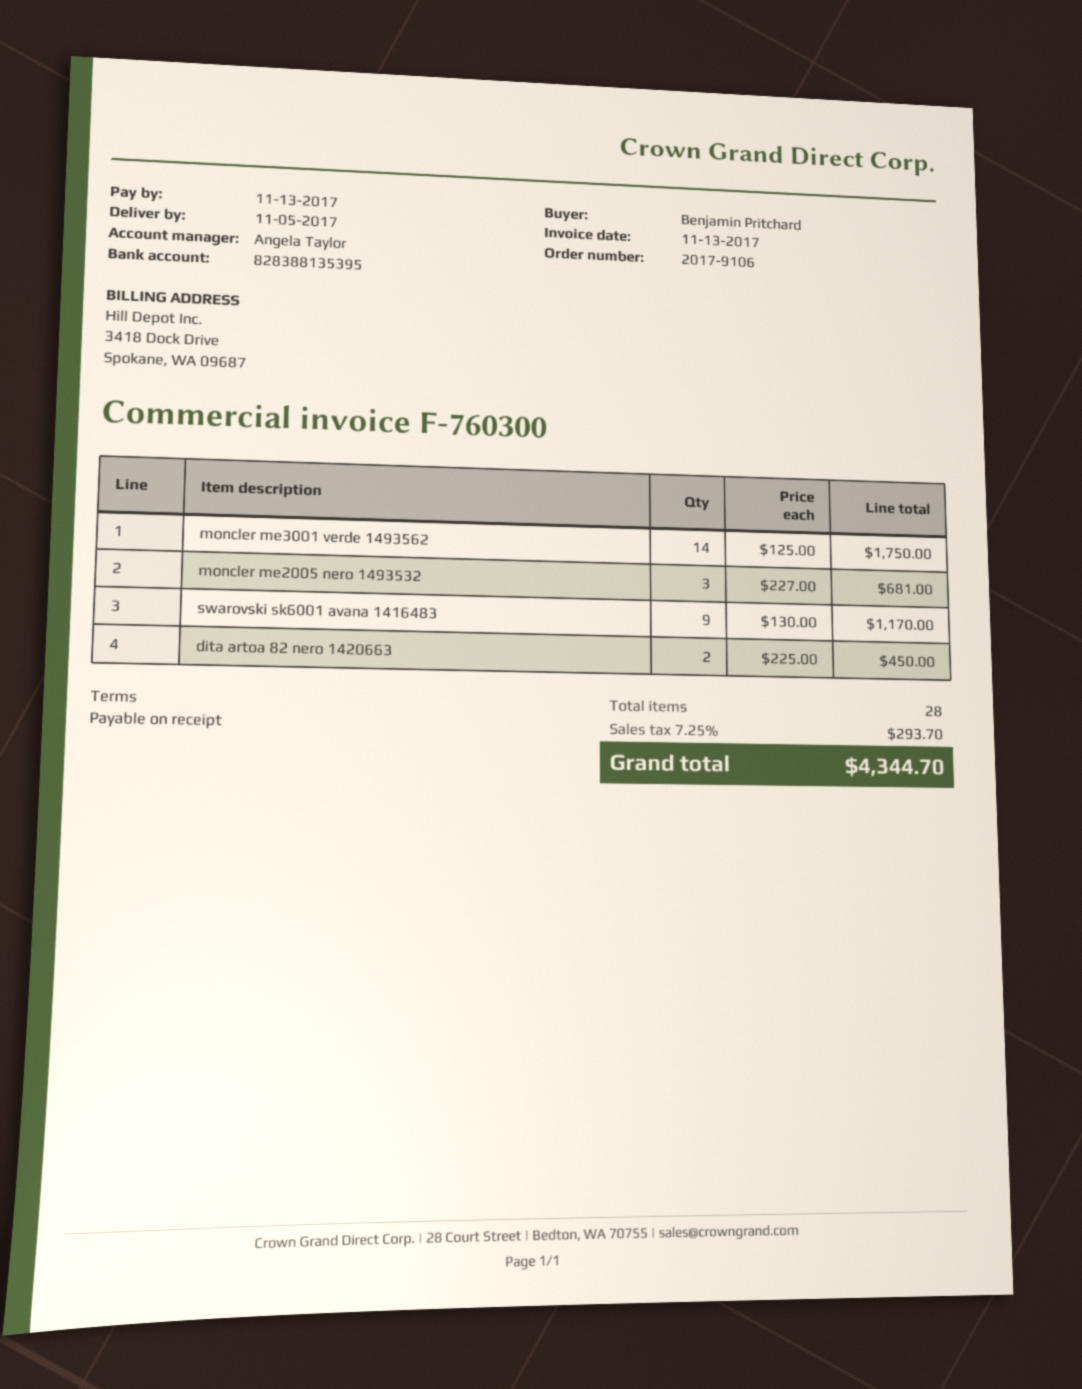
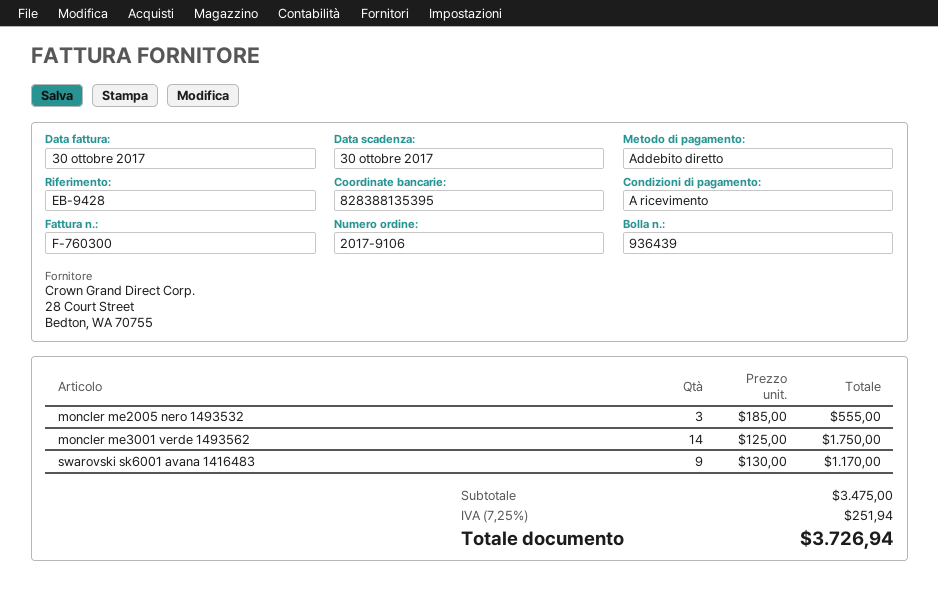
invoice date: 2017-11-13 -> 2017-10-30
due date: 2017-11-13 -> 2017-10-30
moncler me2005 nero 1493532: 3 x 227.00 = 681.00 -> 3 x 185.00 = 555.00
dita artoa 82 nero 1420663: 2 x 225.00 = 450.00 -> none
tax: 7.25% = 293.70 -> 7.25% = 251.94
total: 4344.70 -> 3726.94

